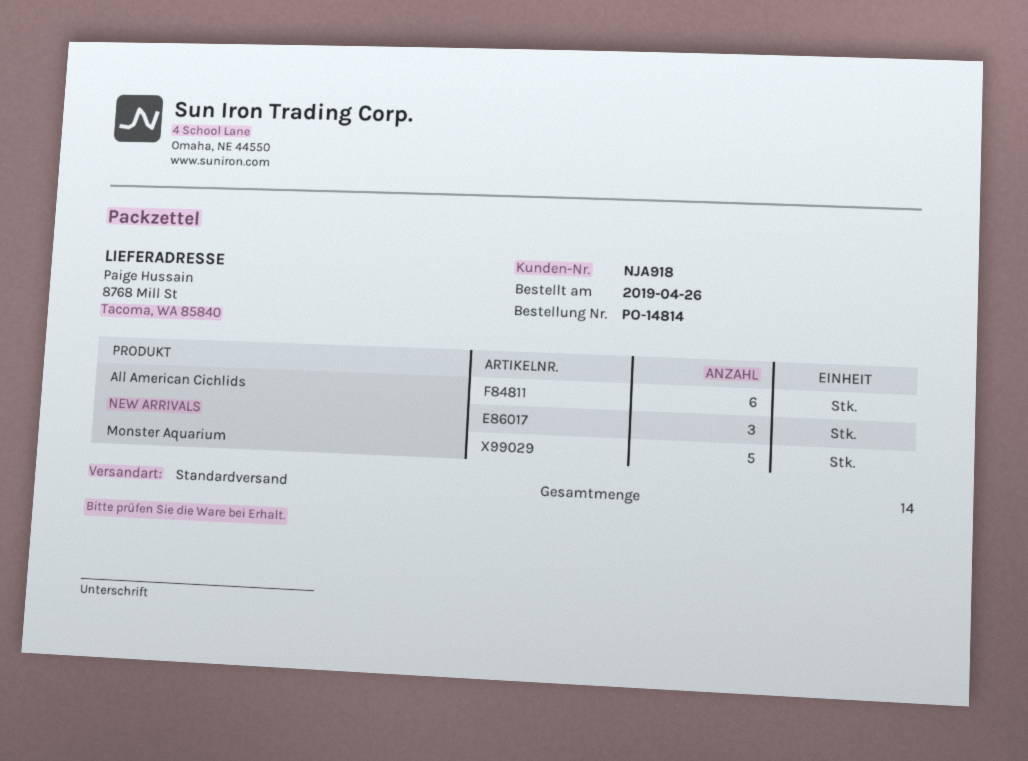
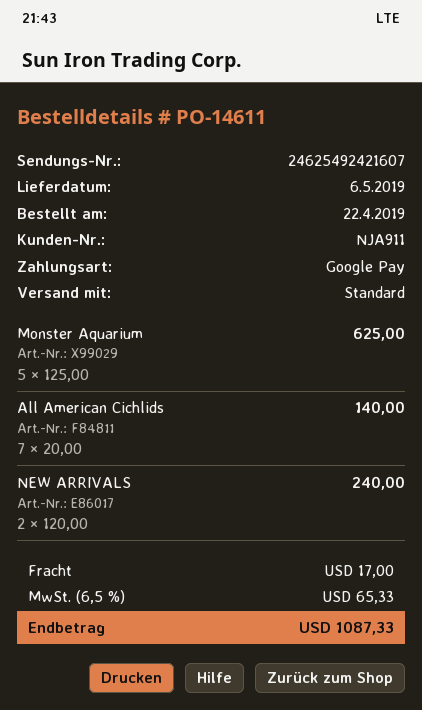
order number: PO-14814 -> PO-14611
order date: 2019-04-26 -> 2019-04-22
customer number: NJA918 -> NJA911
All American Cichlids: 6 -> 7
NEW ARRIVALS: 3 -> 2

